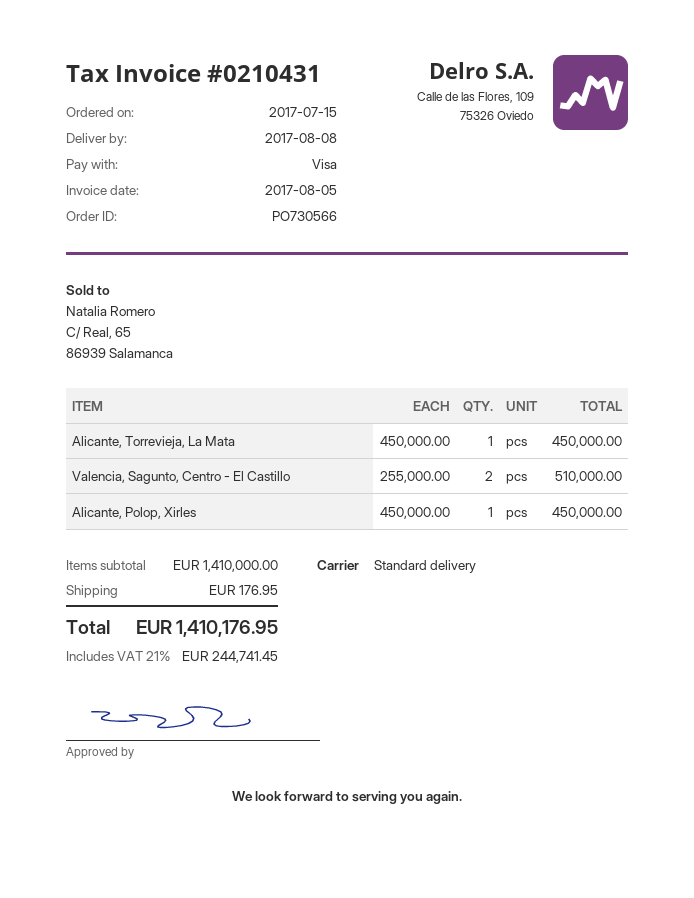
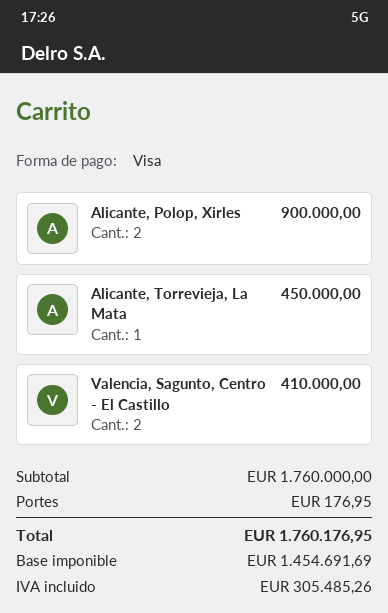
Valencia, Sagunto, Centro - El Castillo: 2 for 510000.00 -> 2 for 410000.00
Alicante, Polop, Xirles: 1 for 450000.00 -> 2 for 900000.00
subtotal: 1410000.00 -> 1760000.00
tax: 244741.45 -> 305485.26
total: 1410176.95 -> 1760176.95

